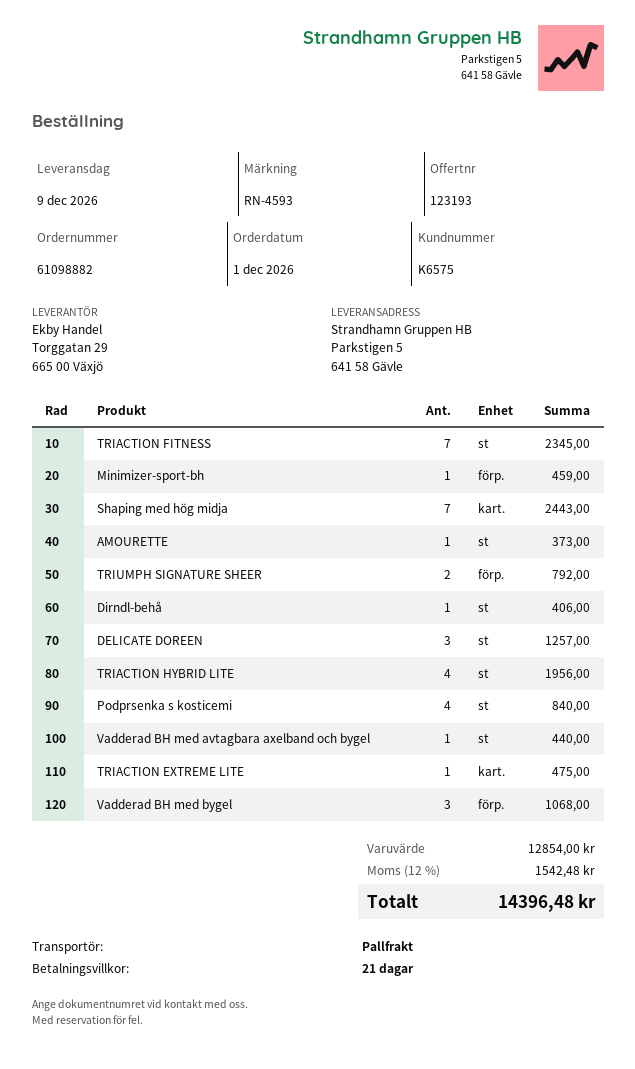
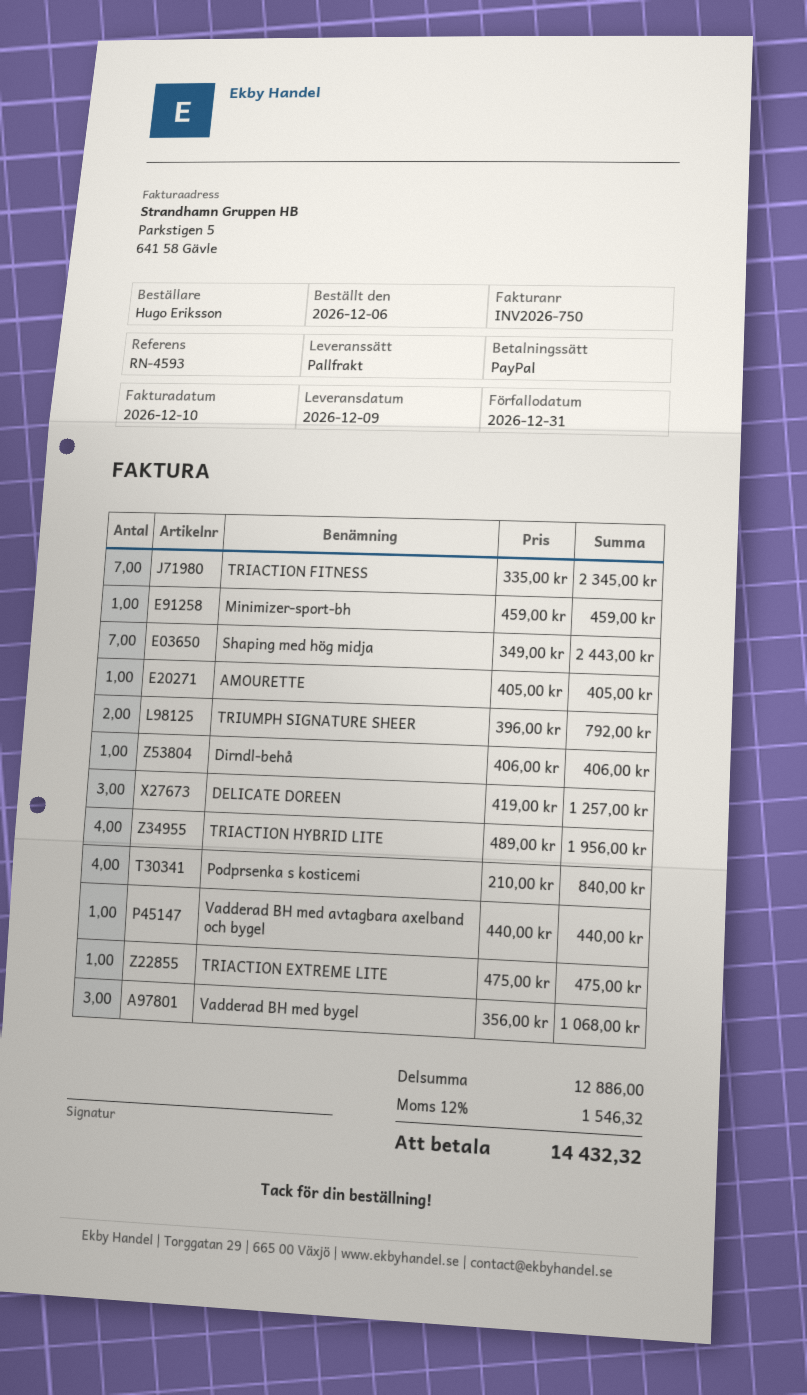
order date: 2026-12-01 -> 2026-12-06
AMOURETTE: 1 for 373.00 -> 1 for 405.00
subtotal: 12854.00 -> 12886.00
tax: 12% = 1542.48 -> 12% = 1546.32
total: 14396.48 -> 14432.32

